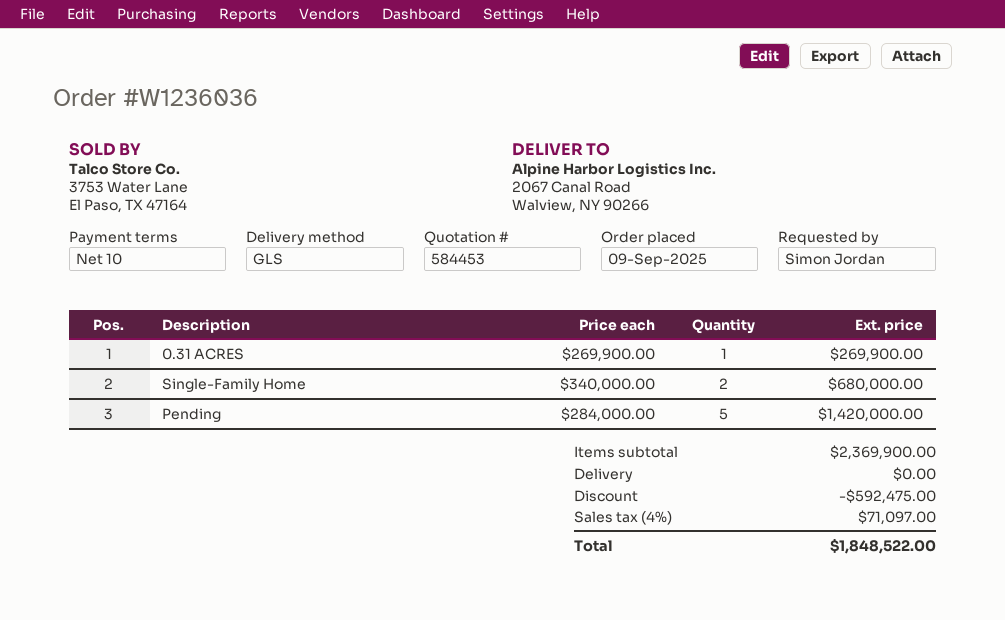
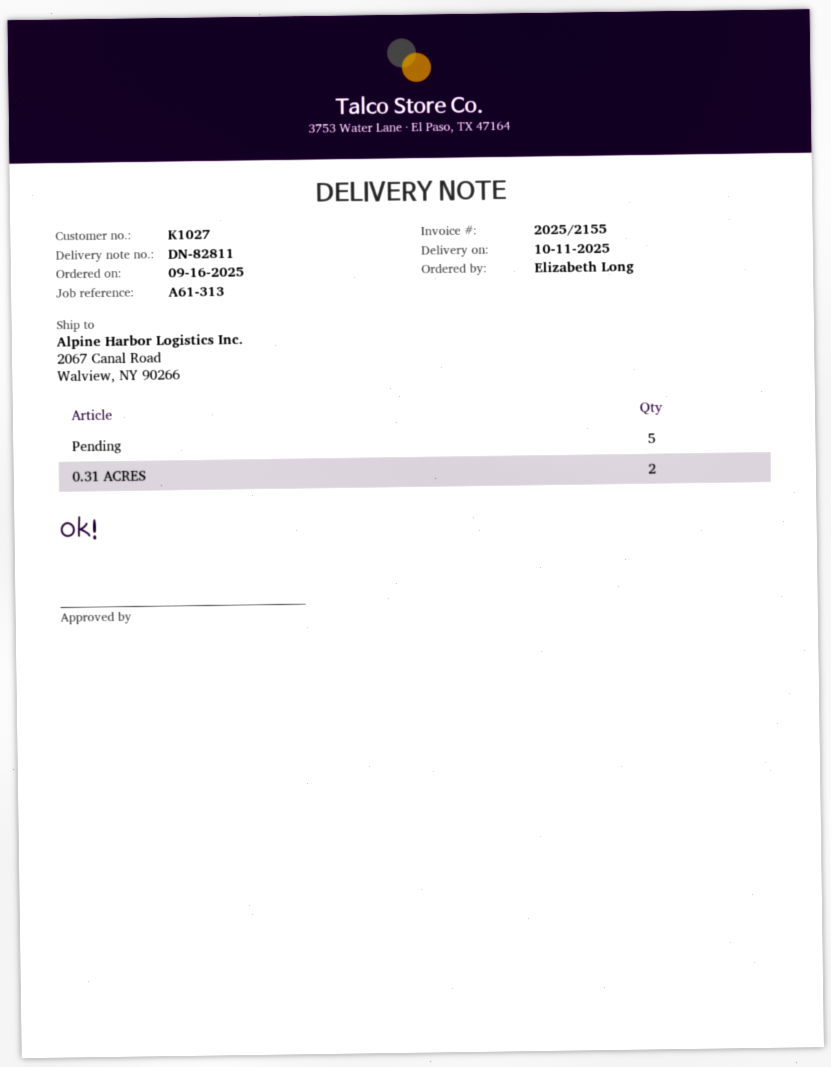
order date: 2025-09-09 -> 2025-09-16
ordered by: Simon Jordan -> Elizabeth Long
0.31 ACRES: 1 -> 2
Single-Family Home: 2 -> none

